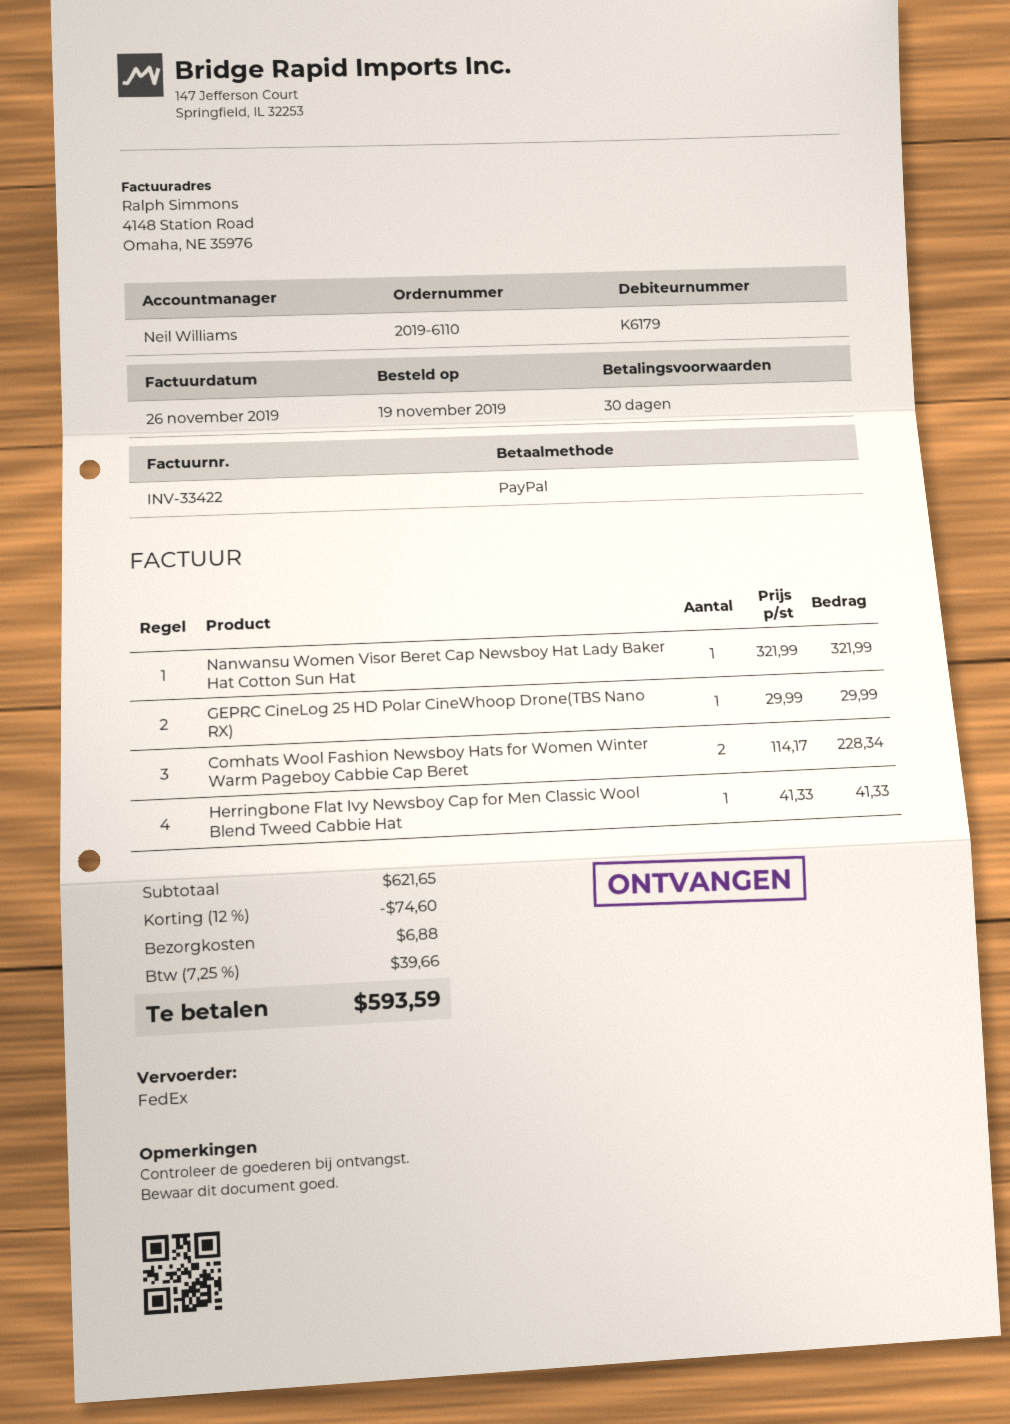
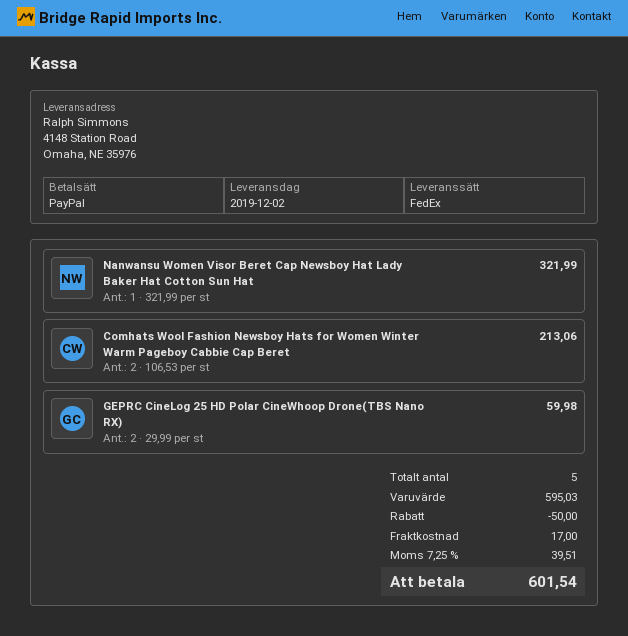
GEPRC CineLog 25 HD Polar CineWhoop Drone(TBS Nano RX): 1 x 29.99 = 29.99 -> 2 x 29.99 = 59.98
Comhats Wool Fashion Newsboy Hats for Women Winter Warm Pageboy Cabbie Cap Beret: 2 x 114.17 = 228.34 -> 2 x 106.53 = 213.06
Herringbone Flat Ivy Newsboy Cap for Men Classic Wool Blend Tweed Cabbie Hat: 1 x 41.33 = 41.33 -> none
subtotal: 621.65 -> 595.03
discount: 74.60 -> 50.00
shipping: 6.88 -> 17.00
tax: 7.25% = 39.66 -> 7.25% = 39.51
total: 593.59 -> 601.54

